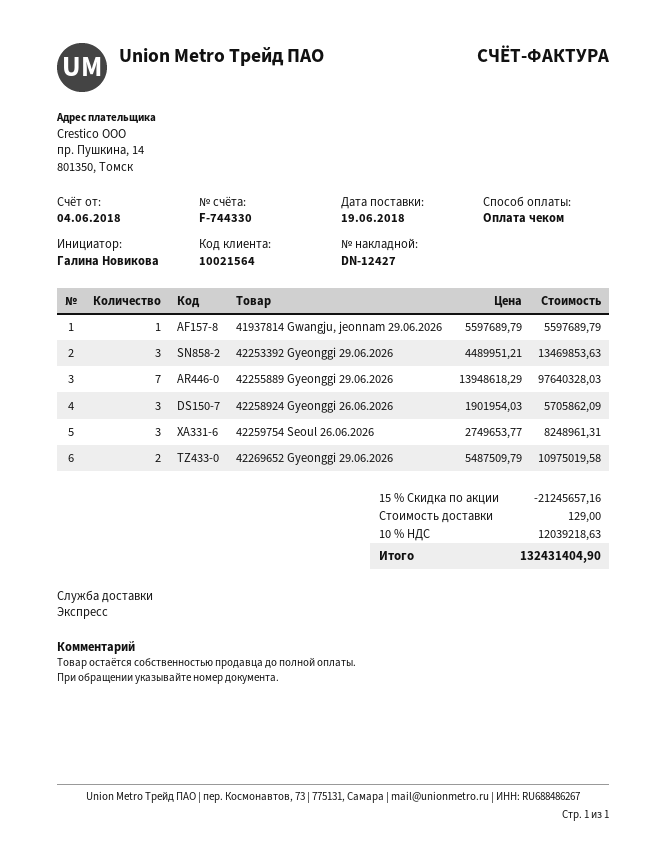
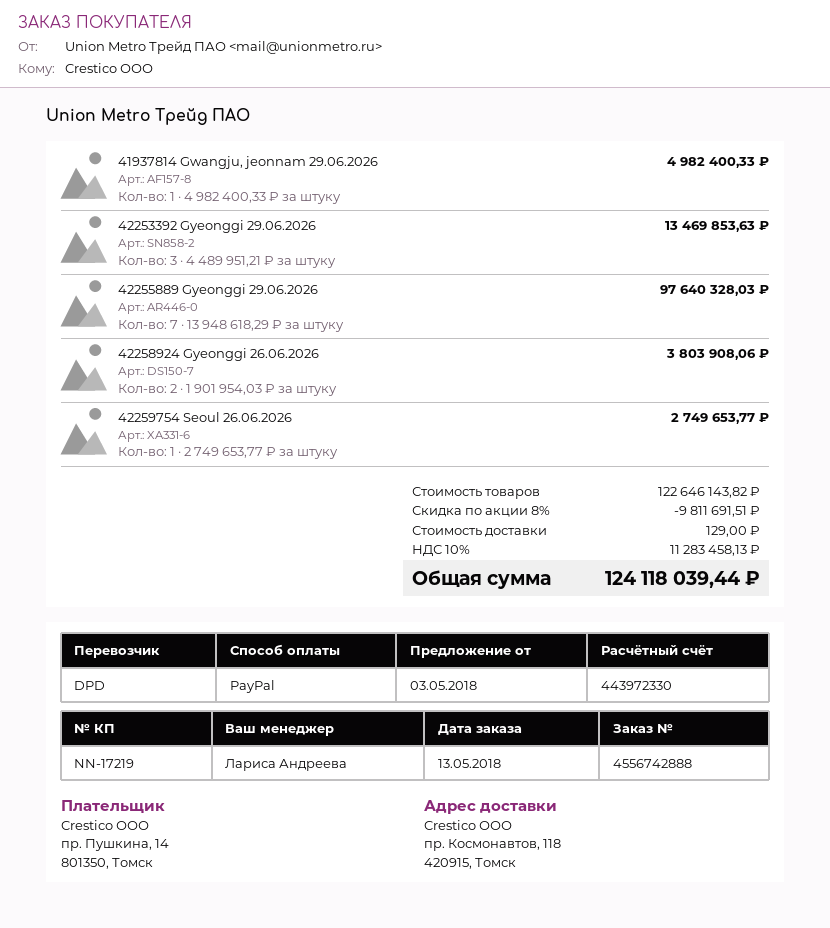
payment method: cheque -> PayPal
shipping method: express -> DPD
41937814 Gwangju, jeonnam 29.06.2026: 1 x 5597689.79 = 5597689.79 -> 1 x 4982400.33 = 4982400.33
42258924 Gyeonggi 26.06.2026: 3 x 1901954.03 = 5705862.09 -> 2 x 1901954.03 = 3803908.06
42259754 Seoul 26.06.2026: 3 x 2749653.77 = 8248961.31 -> 1 x 2749653.77 = 2749653.77
42269652 Gyeonggi 29.06.2026: 2 x 5487509.79 = 10975019.58 -> none
discount: 15% = 21245657.16 -> 8% = 9811691.51
tax: 10% = 12039218.63 -> 10% = 11283458.13
total: 132431404.90 -> 124118039.44

